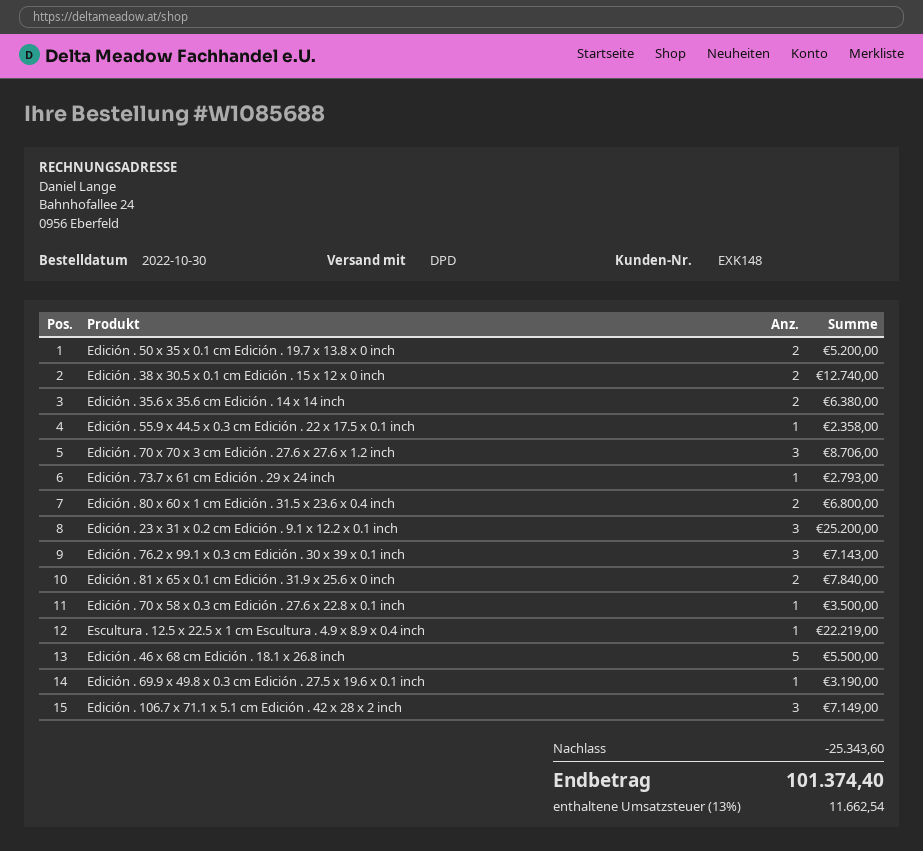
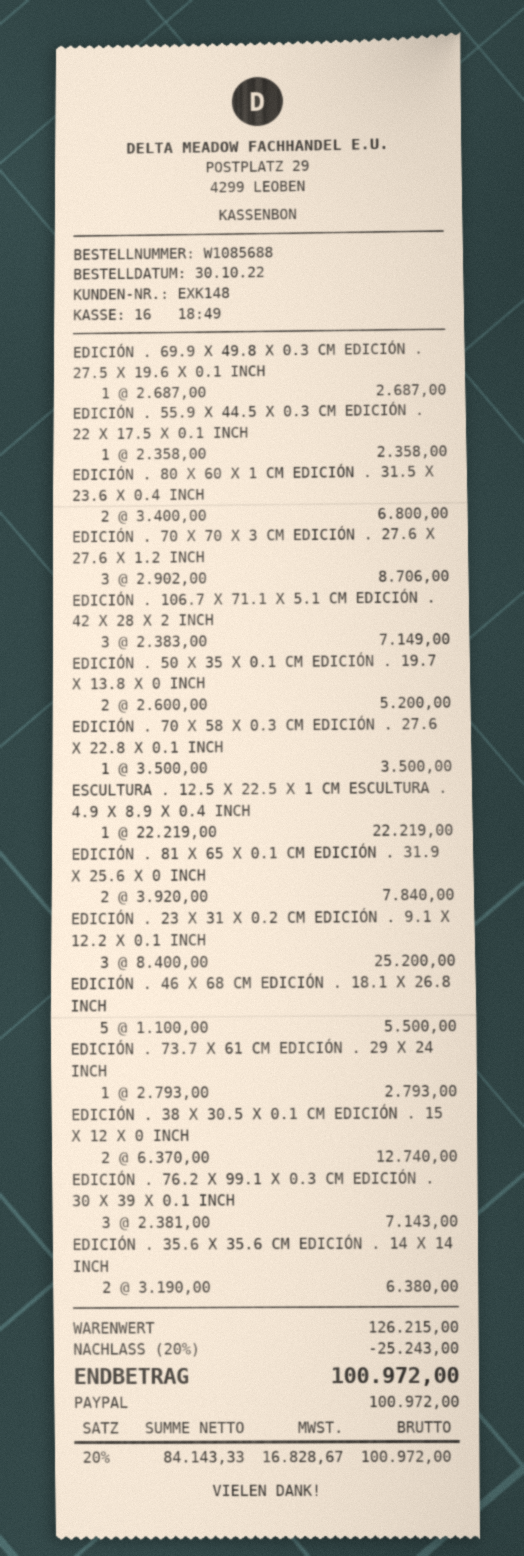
Edición . 69.9 x 49.8 x 0.3 cm Edición . 27.5 x 19.6 x 0.1 inch: 1 for 3190.00 -> 1 for 2687.00
discount: 25343.60 -> 25243.00
tax: 13% = 11662.54 -> 20% = 16828.67
total: 101374.40 -> 100972.00

